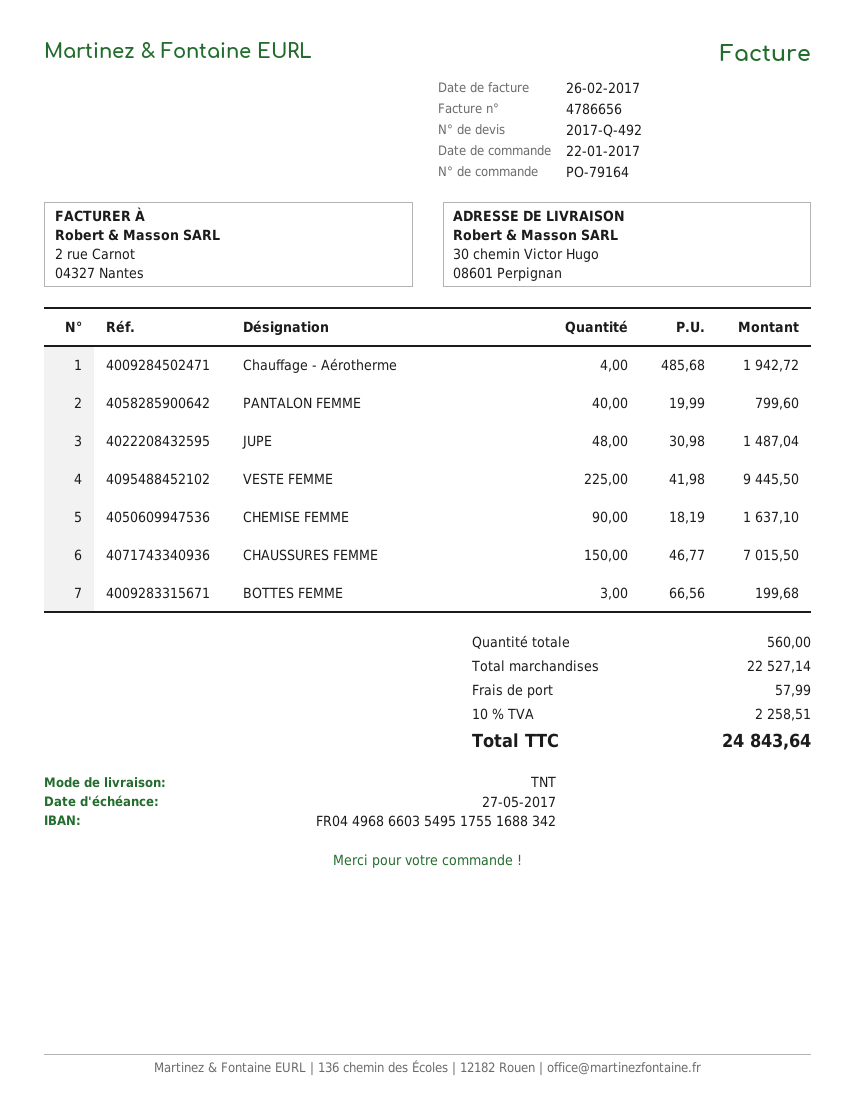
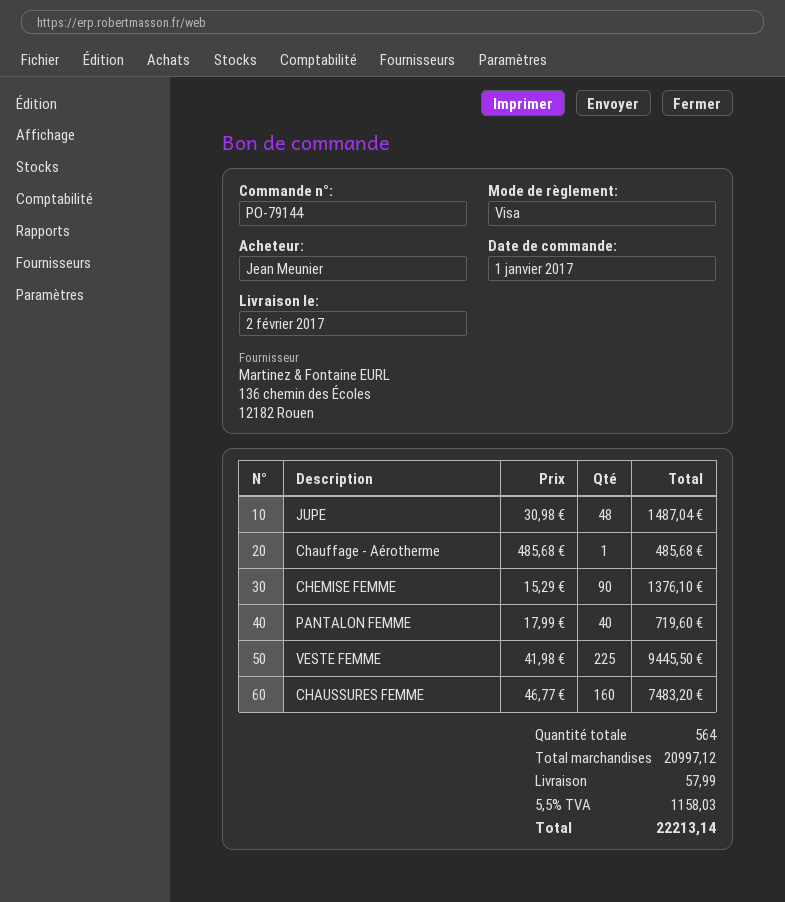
order number: PO-79164 -> PO-79144
order date: 2017-01-22 -> 2017-01-01
Chauffage - Aérotherme: 4 x 485.68 = 1942.72 -> 1 x 485.68 = 485.68
PANTALON FEMME: 40 x 19.99 = 799.60 -> 40 x 17.99 = 719.60
CHEMISE FEMME: 90 x 18.19 = 1637.10 -> 90 x 15.29 = 1376.10
CHAUSSURES FEMME: 150 x 46.77 = 7015.50 -> 160 x 46.77 = 7483.20
BOTTES FEMME: 3 x 66.56 = 199.68 -> none
total quantity: 560 -> 564
subtotal: 22527.14 -> 20997.12
tax: 10% = 2258.51 -> 5.5% = 1158.03
total: 24843.64 -> 22213.14

